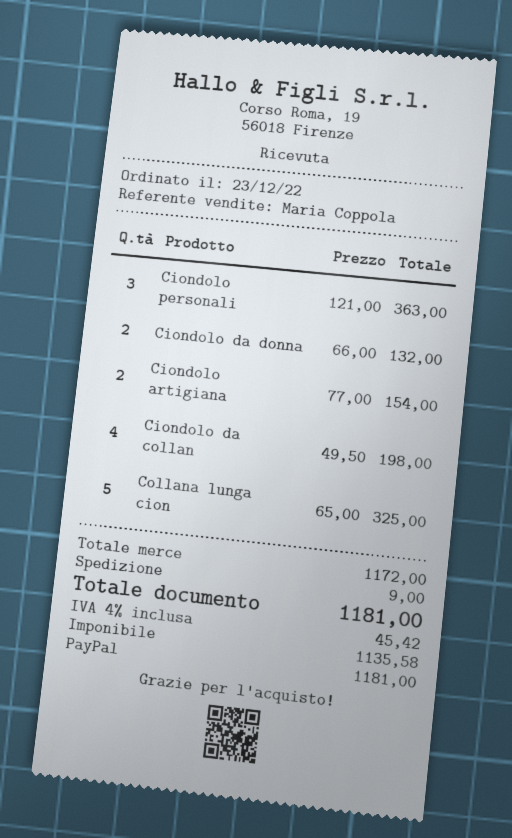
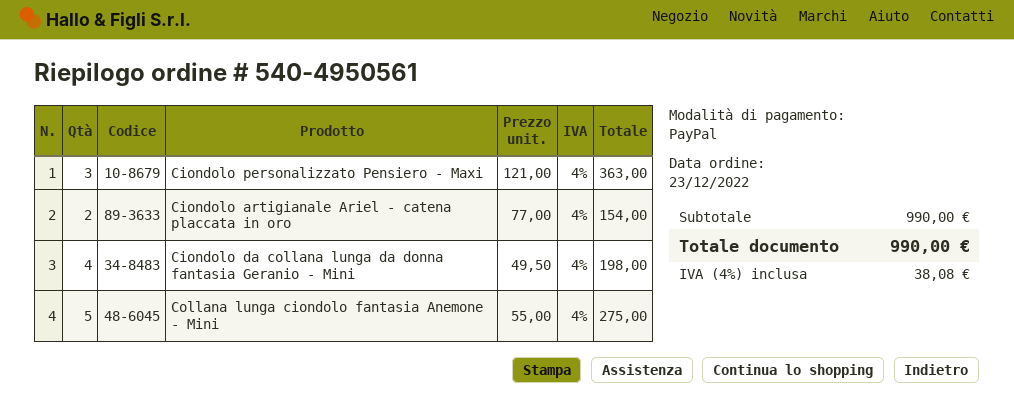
Ciondolo da donna: 2 x 66.00 = 132.00 -> none
Collana lunga cion: 5 x 65.00 = 325.00 -> 5 x 55.00 = 275.00
subtotal: 1172.00 -> 990.00
shipping: 9.00 -> none
tax: 4% = 45.42 -> 4% = 38.08
total: 1181.00 -> 990.00

